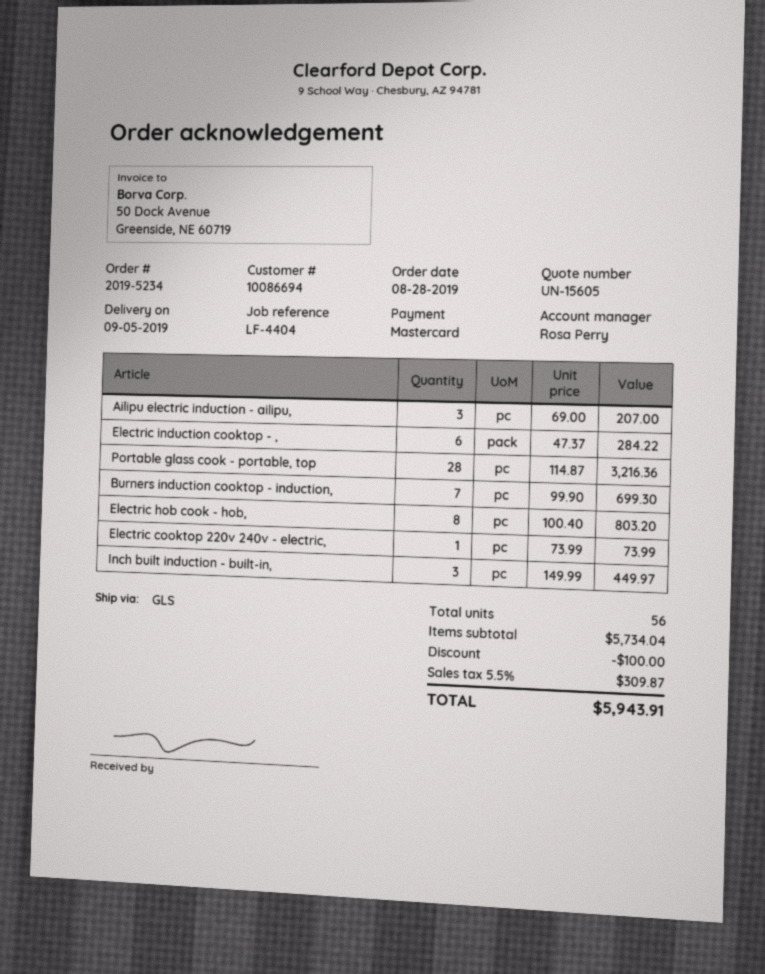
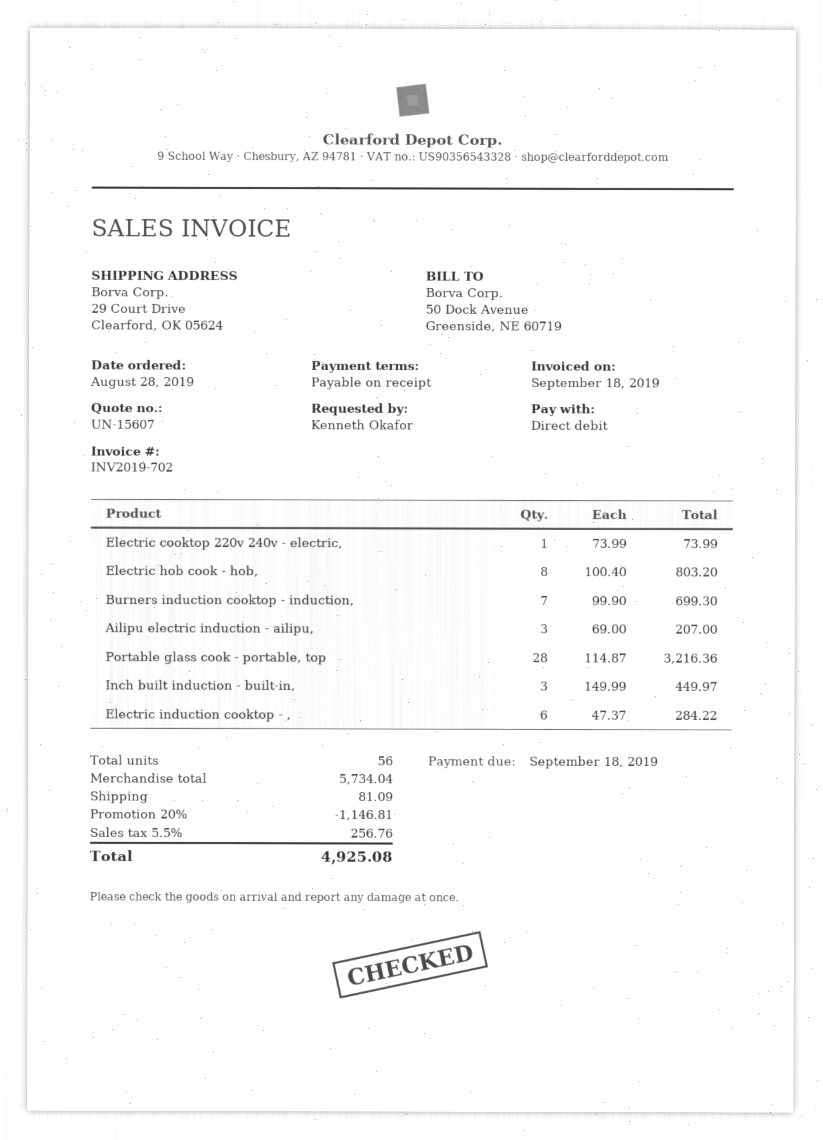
quote number: UN-15605 -> UN-15607
payment method: Mastercard -> direct debit
discount: 100.00 -> 1146.81
shipping: none -> 81.09
tax: 5.5% = 309.87 -> 5.5% = 256.76
total: 5943.91 -> 4925.08

